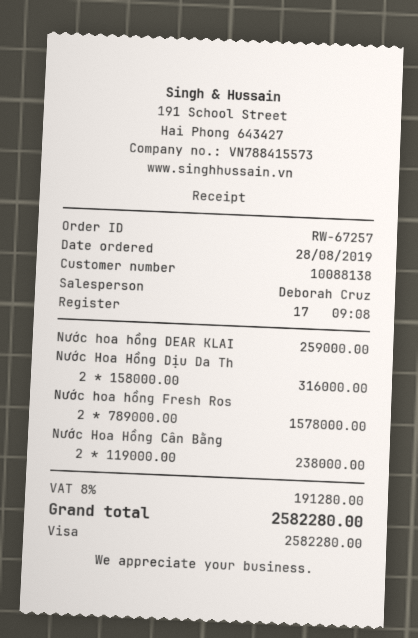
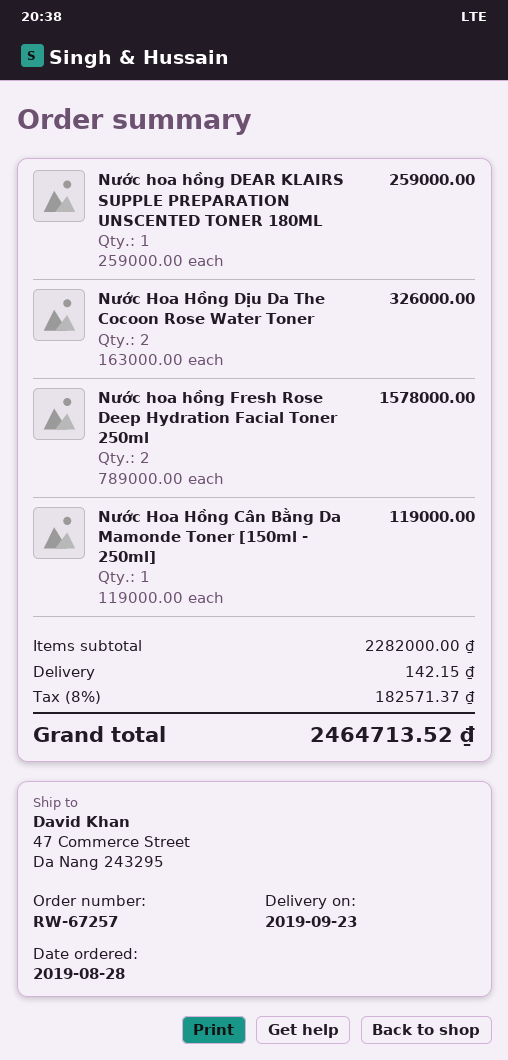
Nước Hoa Hồng Dịu Da Th: 2 x 158000.00 = 316000.00 -> 2 x 163000.00 = 326000.00
Nước Hoa Hồng Cân Bằng: 2 x 119000.00 = 238000.00 -> 1 x 119000.00 = 119000.00
shipping: none -> 142.15
tax: 8% = 191280.00 -> 8% = 182571.37
total: 2582280.00 -> 2464713.52

